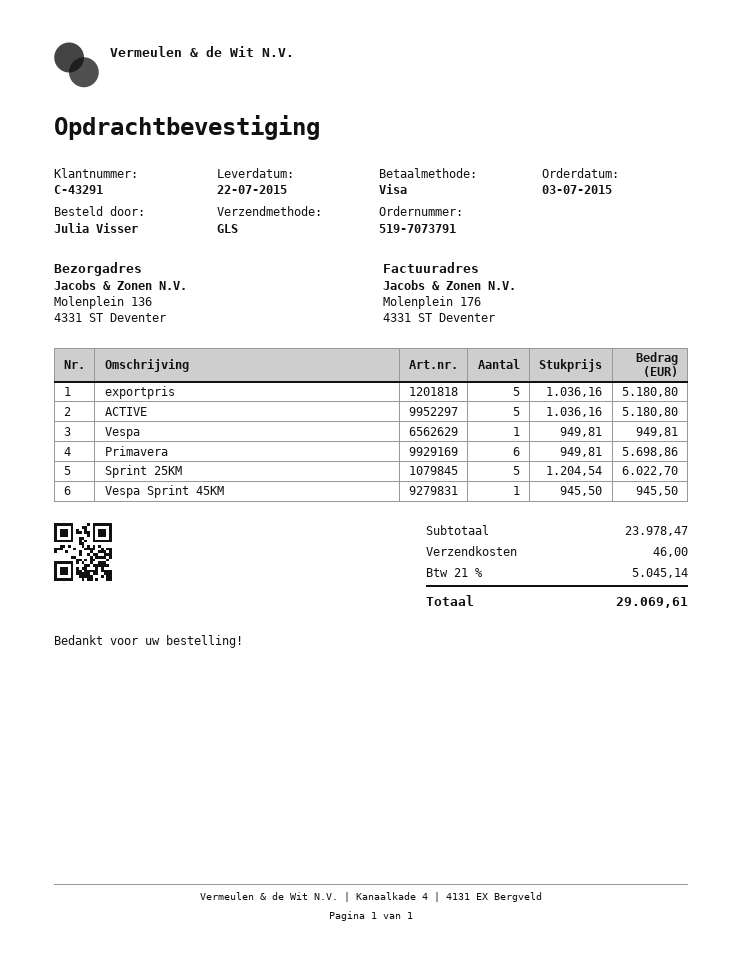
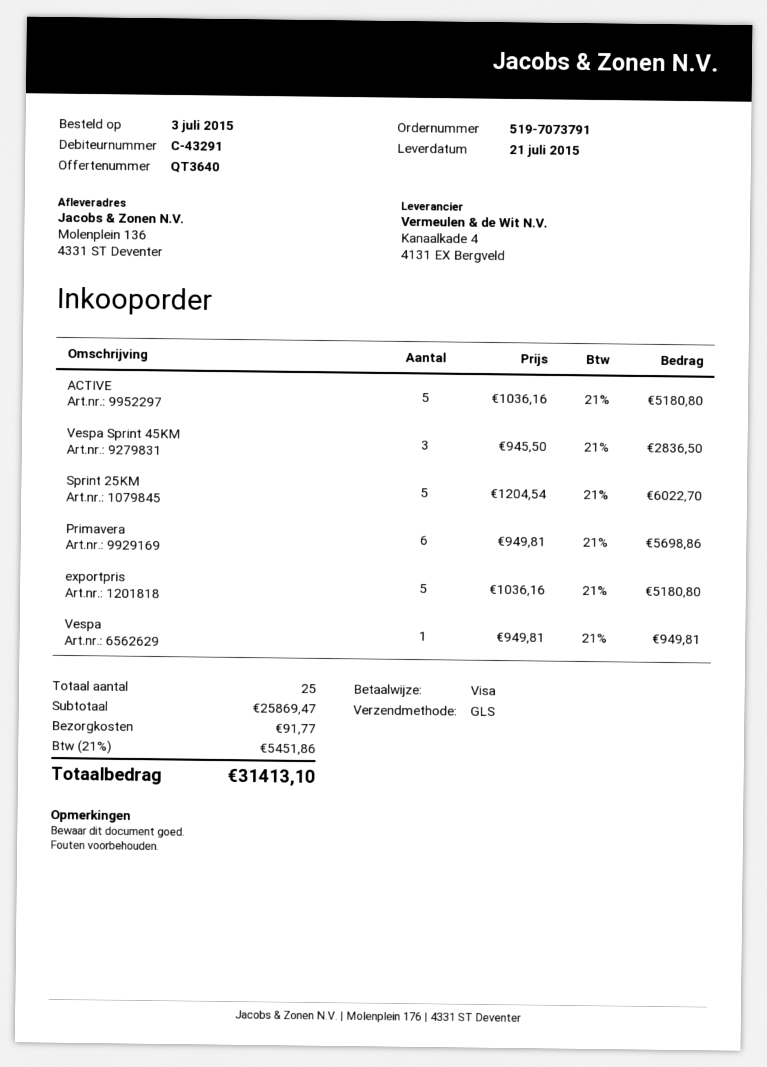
delivery date: 2015-07-22 -> 2015-07-21
Vespa Sprint 45KM: 1 x 945.50 = 945.50 -> 3 x 945.50 = 2836.50
subtotal: 23978.47 -> 25869.47
shipping: 46.00 -> 91.77
tax: 21% = 5045.14 -> 21% = 5451.86
total: 29069.61 -> 31413.10

